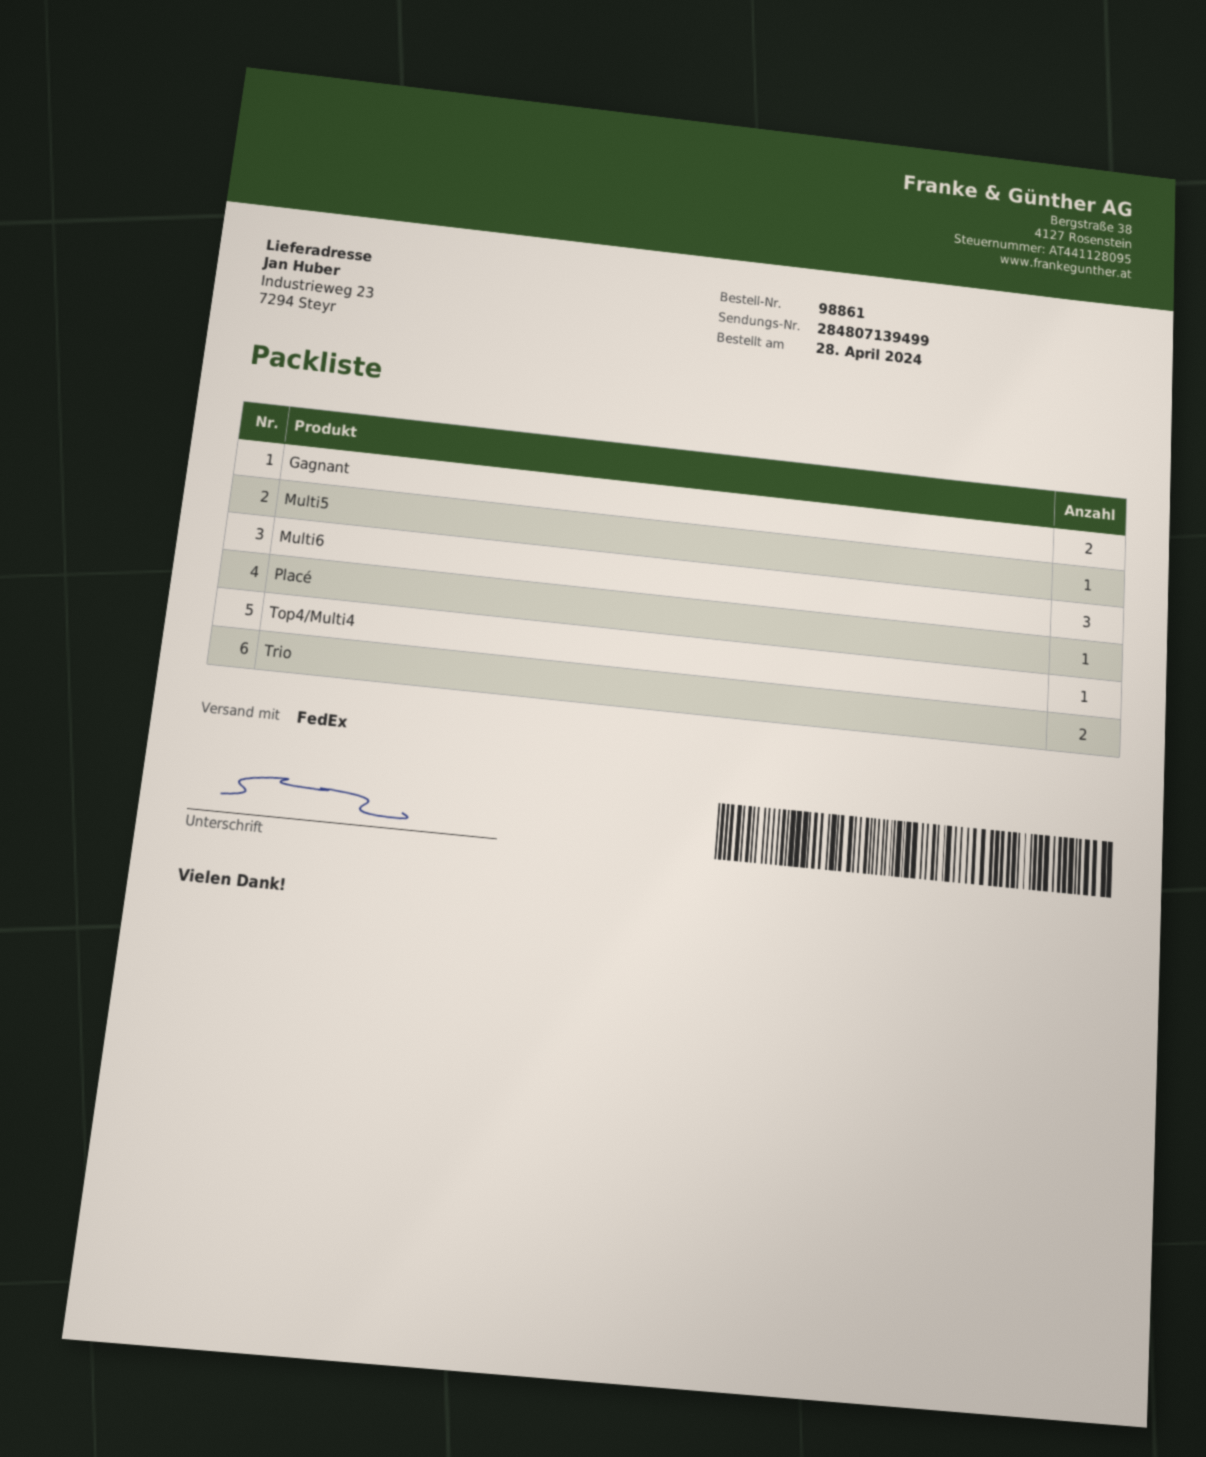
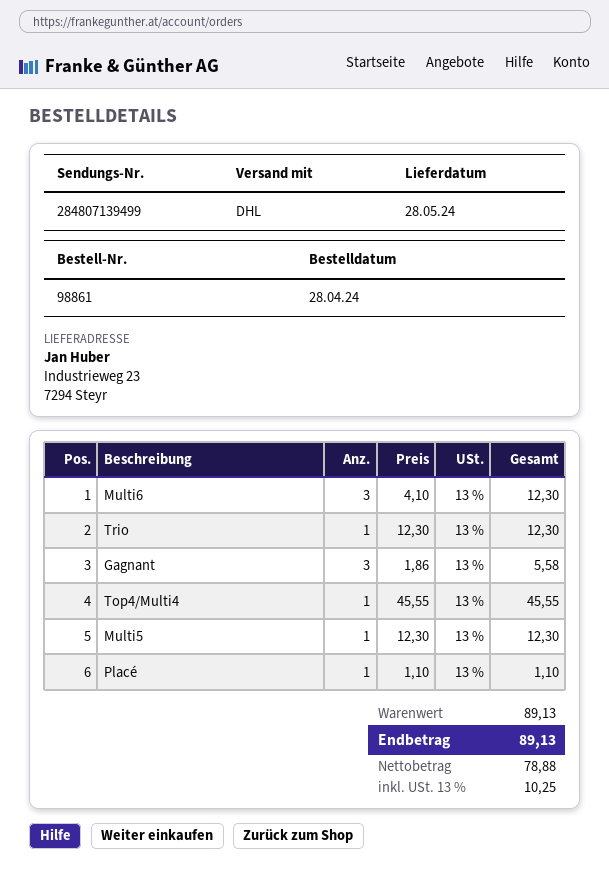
shipping method: FedEx -> DHL
Gagnant: 2 -> 3
Trio: 2 -> 1

